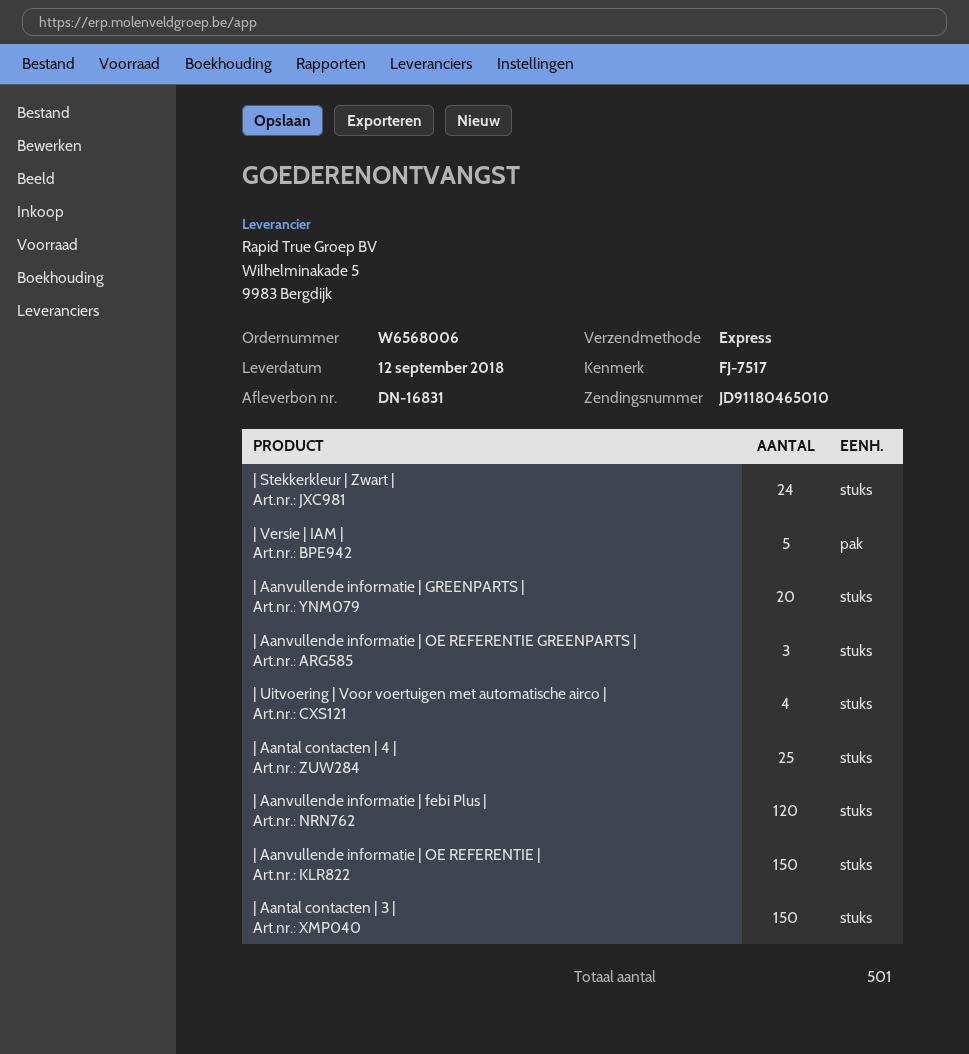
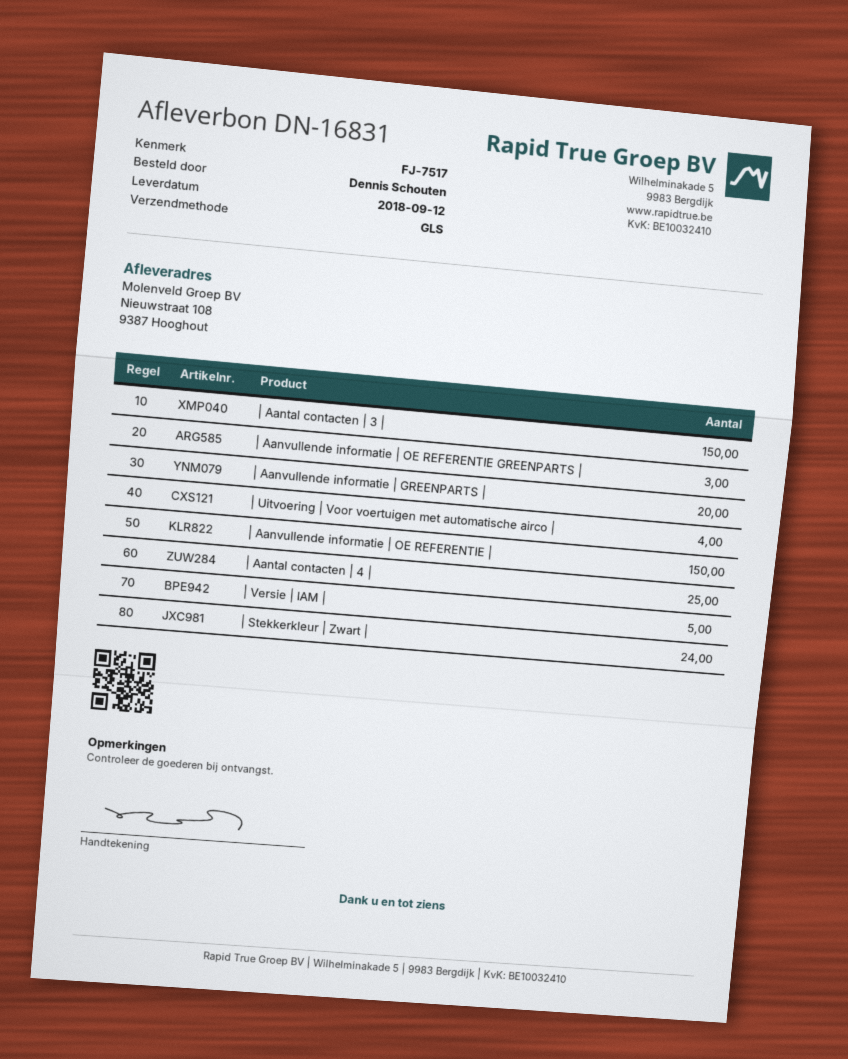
shipping method: express -> GLS
| Aanvullende informatie | febi Plus |: 120 -> none

